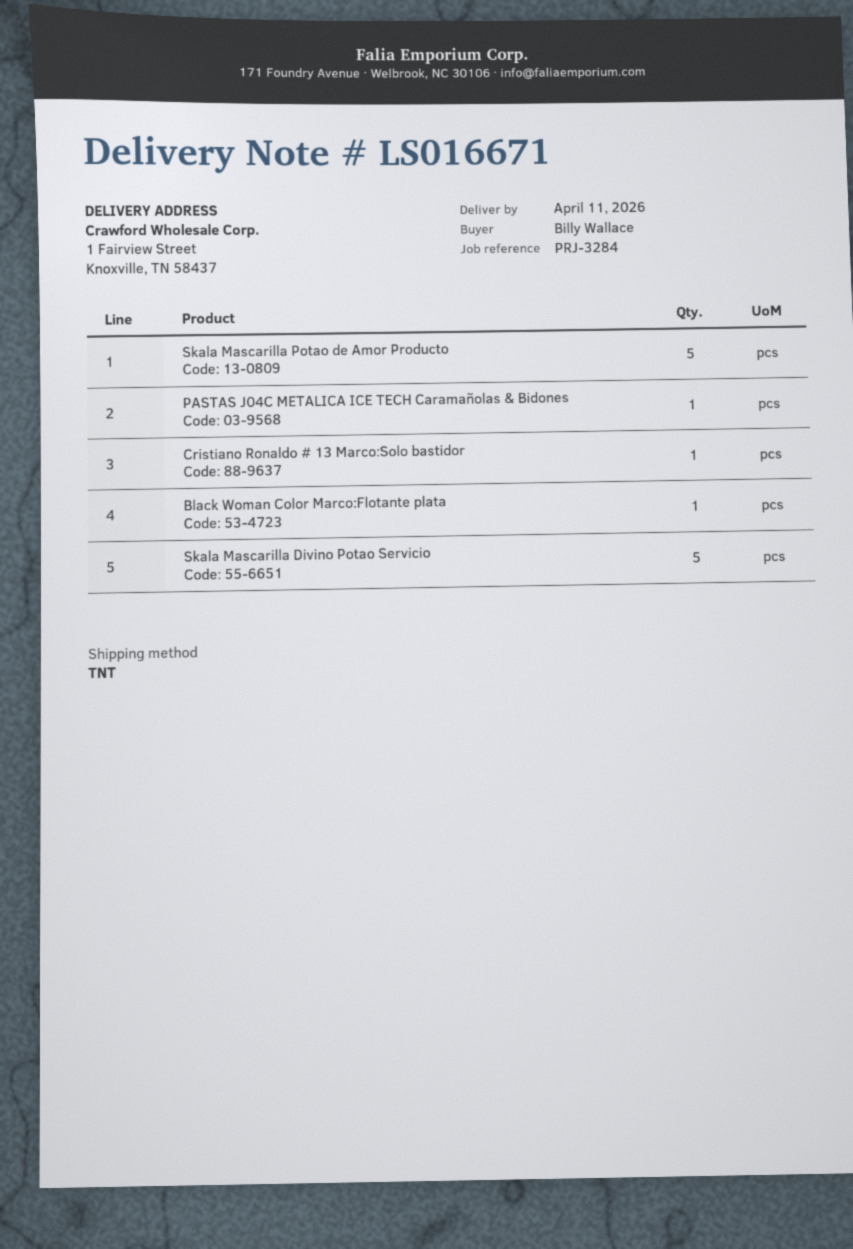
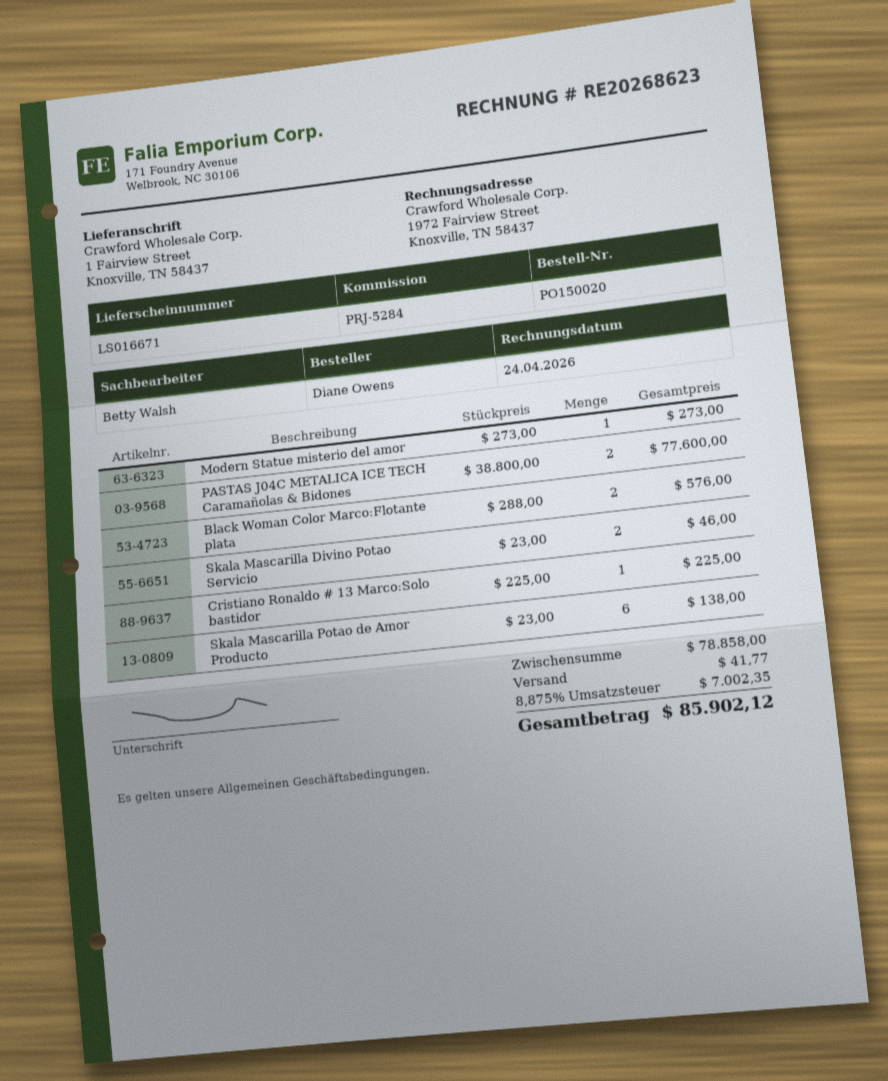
reference: PRJ-3284 -> PRJ-5284
ordered by: Billy Wallace -> Diane Owens
Skala Mascarilla Potao de Amor Producto: 5 -> 6
PASTAS J04C METALICA ICE TECH Caramañolas & Bidones: 1 -> 2
Black Woman Color Marco:Flotante plata: 1 -> 2
Skala Mascarilla Divino Potao Servicio: 5 -> 2
Modern Statue misterio del amor: none -> 1

